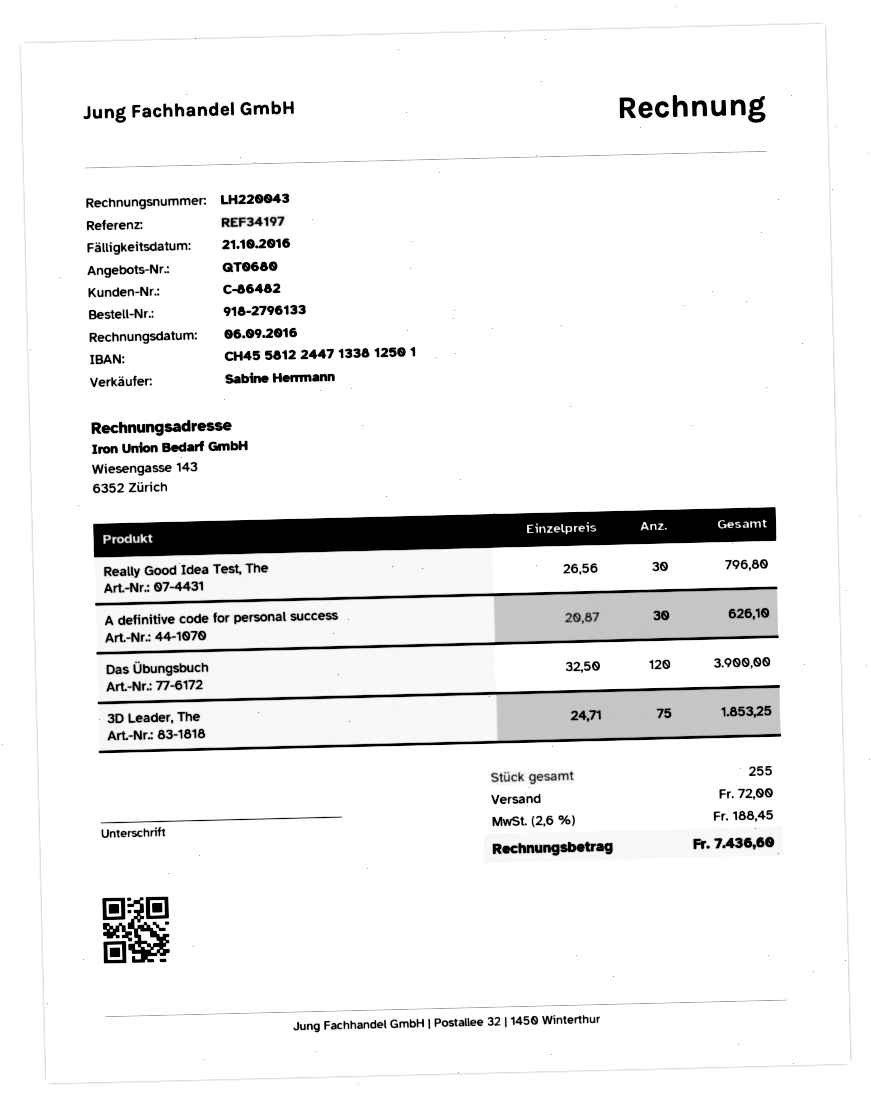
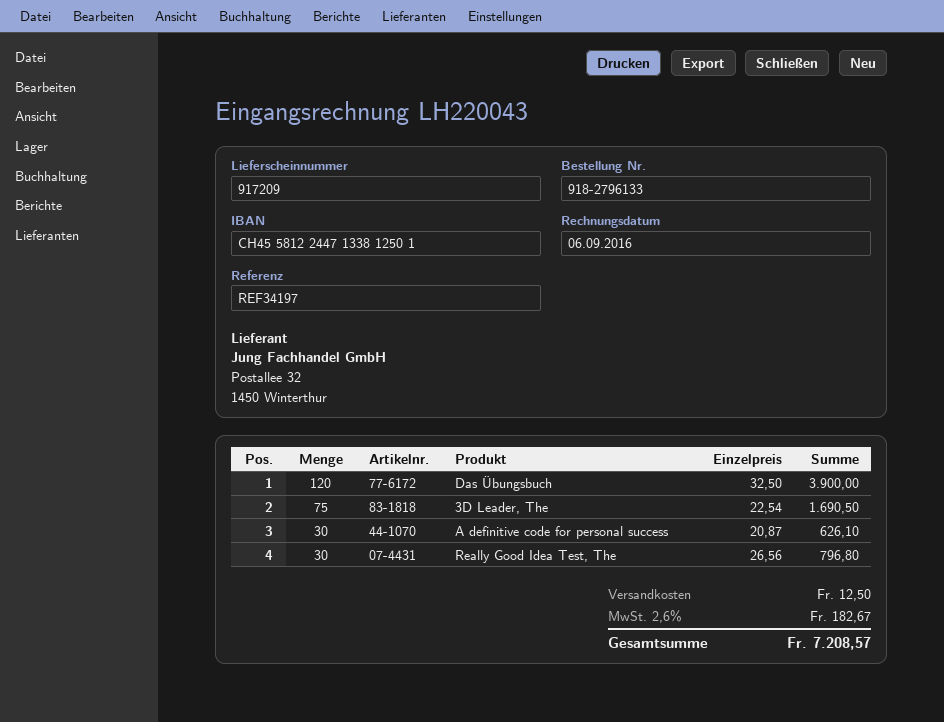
3D Leader, The: 75 x 24.71 = 1853.25 -> 75 x 22.54 = 1690.50
shipping: 72.00 -> 12.50
tax: 2.6% = 188.45 -> 2.6% = 182.67
total: 7436.60 -> 7208.57

